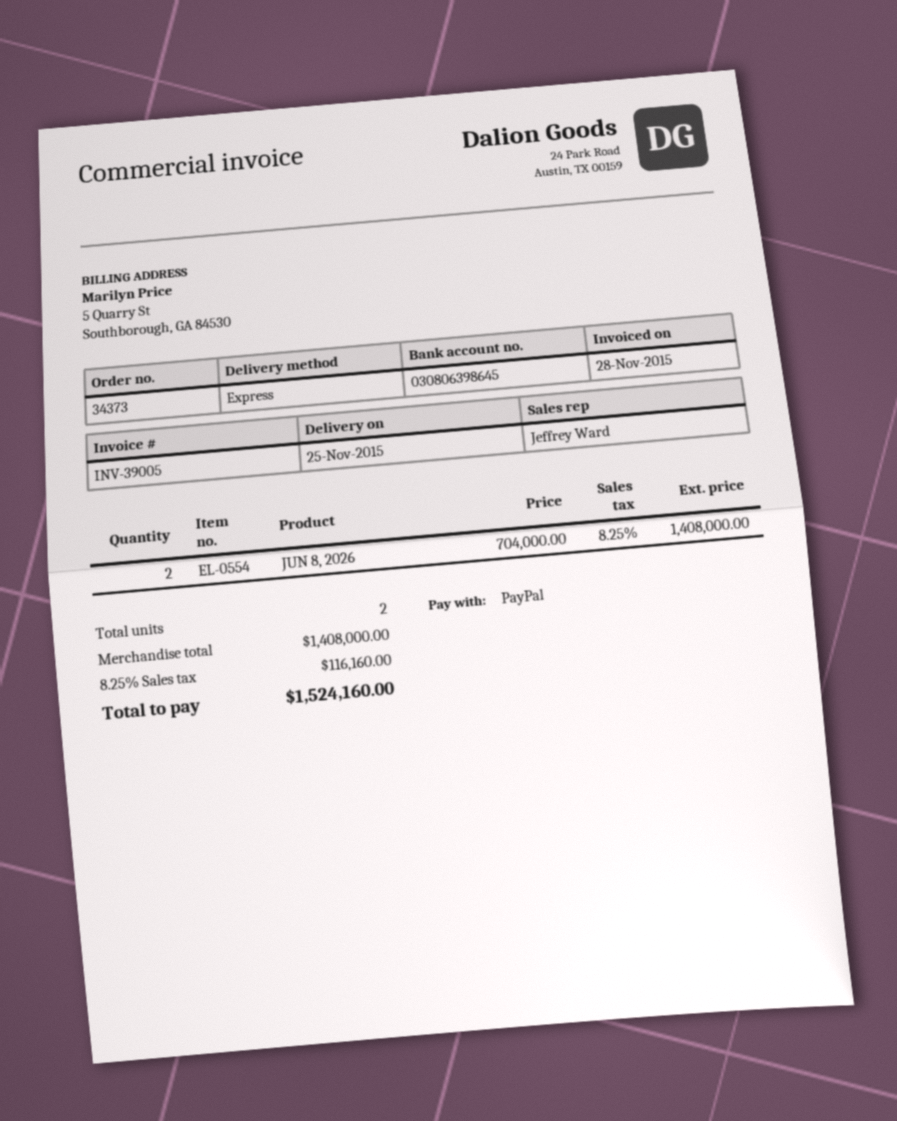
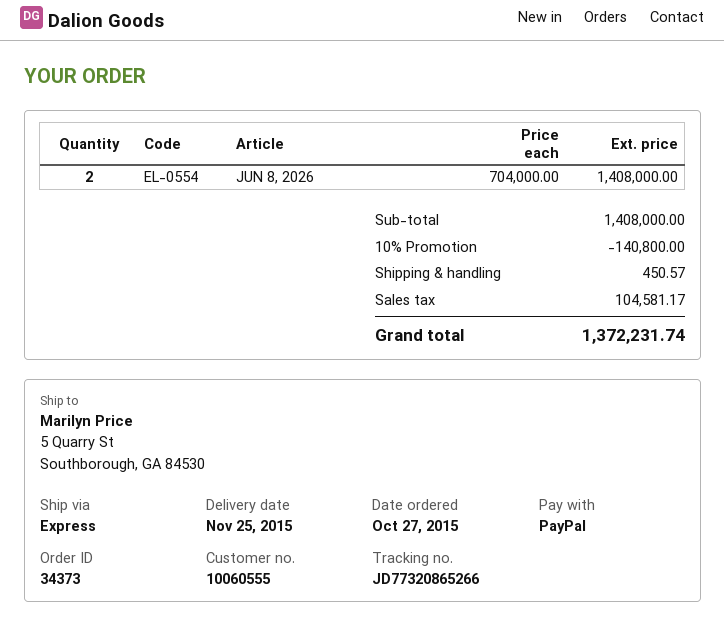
discount: none -> 10% = 140800.00
shipping: none -> 450.57
tax: 116160.00 -> 104581.17
total: 1524160.00 -> 1372231.74

